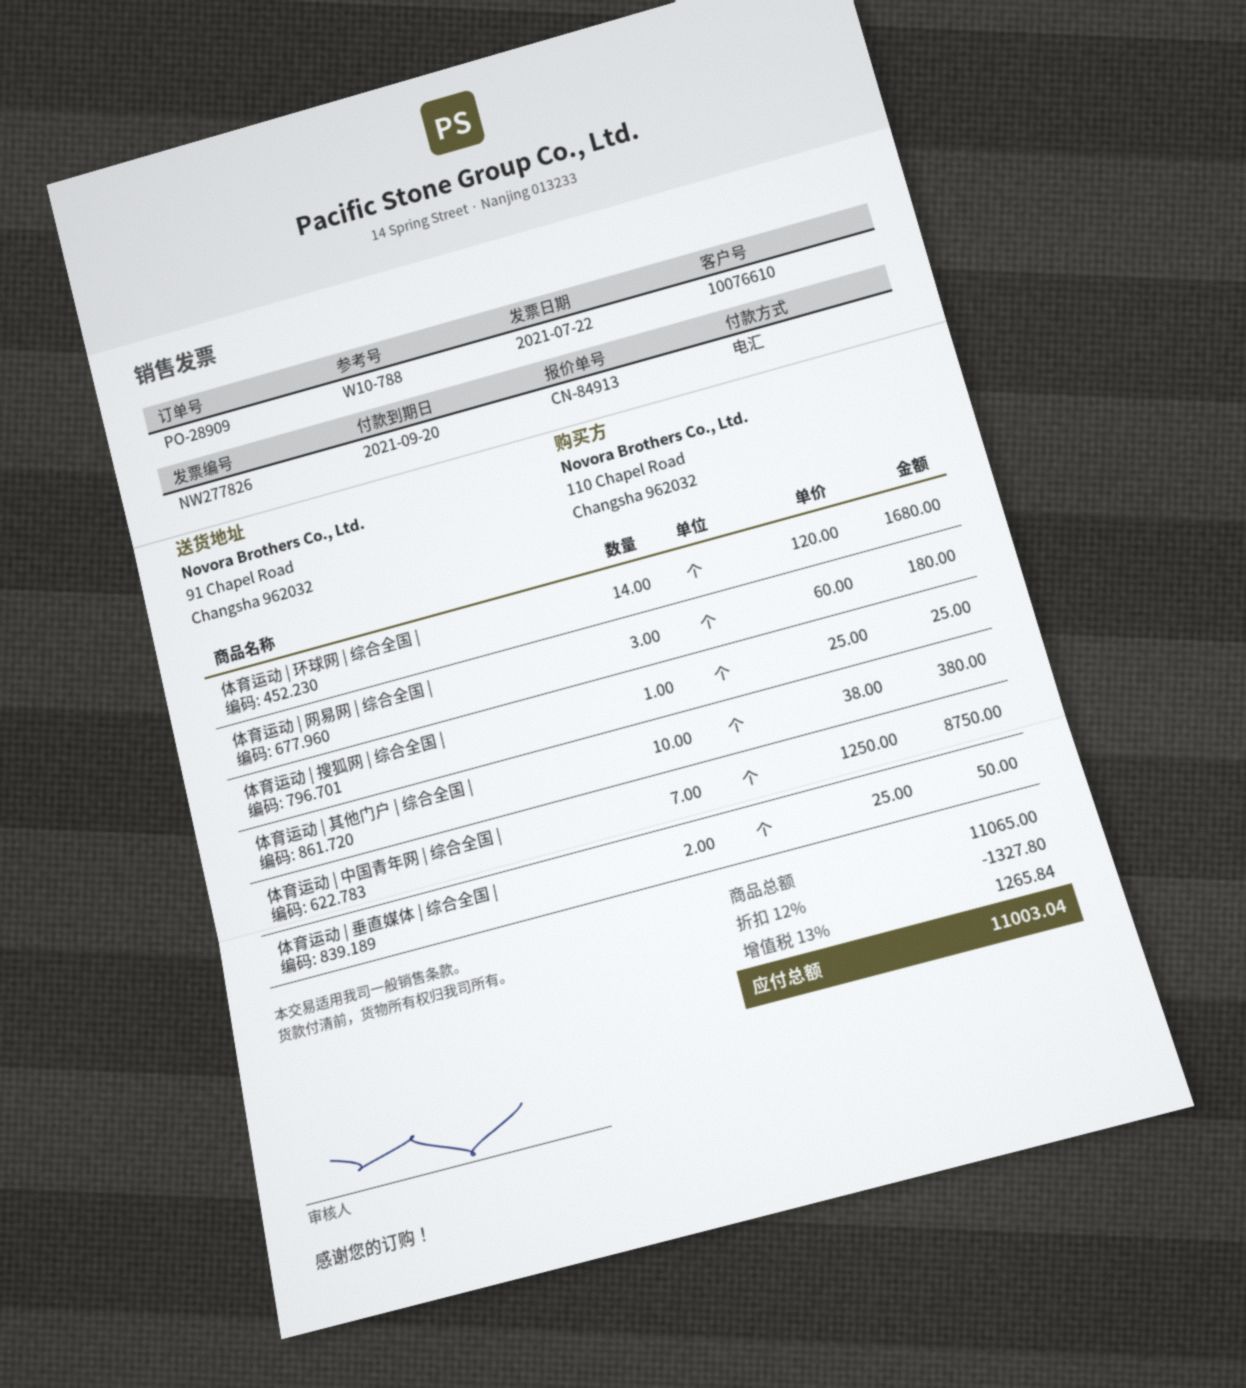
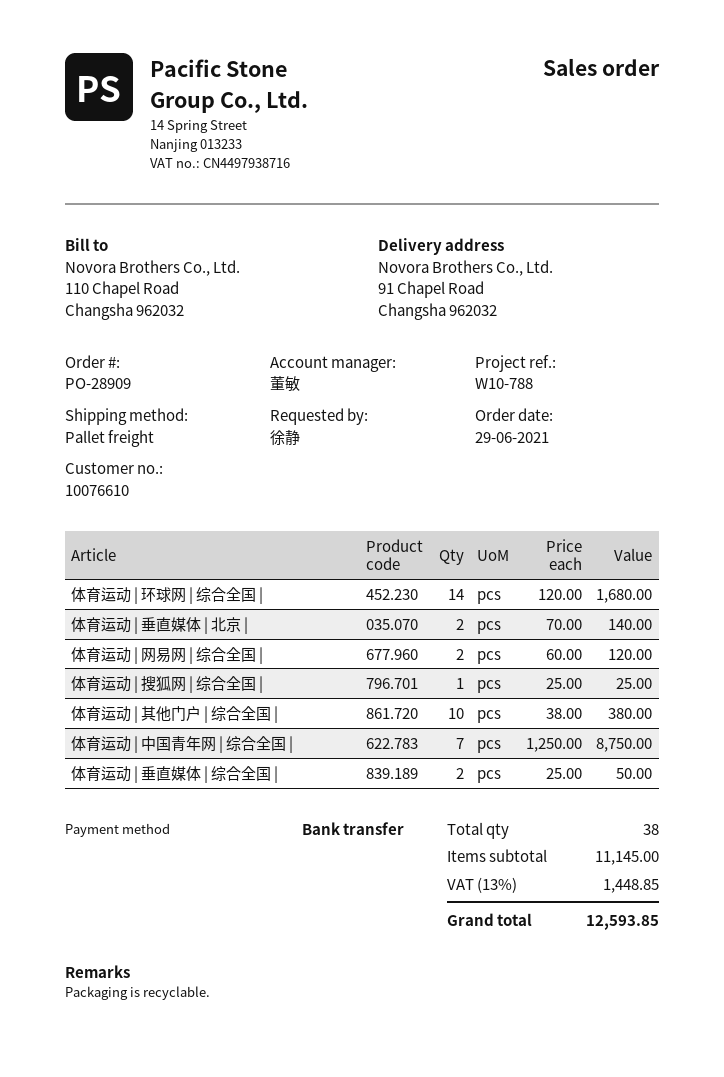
体育运动 | 网易网 | 综合全国 |: 3 x 60.00 = 180.00 -> 2 x 60.00 = 120.00
体育运动 | 垂直媒体 | 北京 |: none -> 2 x 70.00 = 140.00
subtotal: 11065.00 -> 11145.00
discount: 12% = 1327.80 -> none
tax: 13% = 1265.84 -> 13% = 1448.85
total: 11003.04 -> 12593.85

